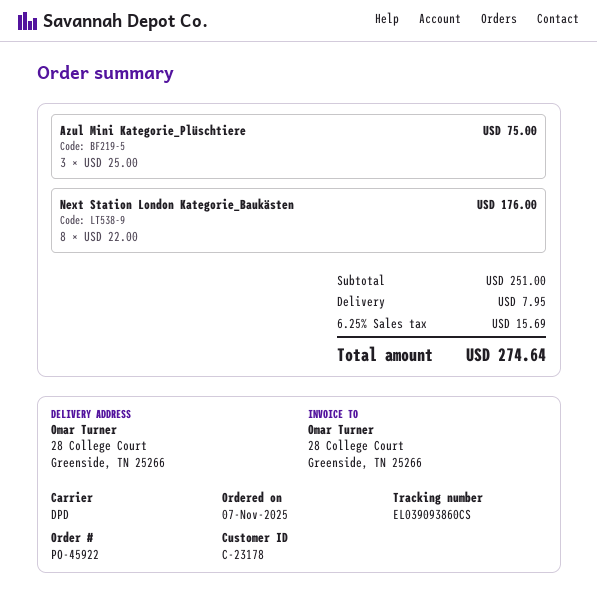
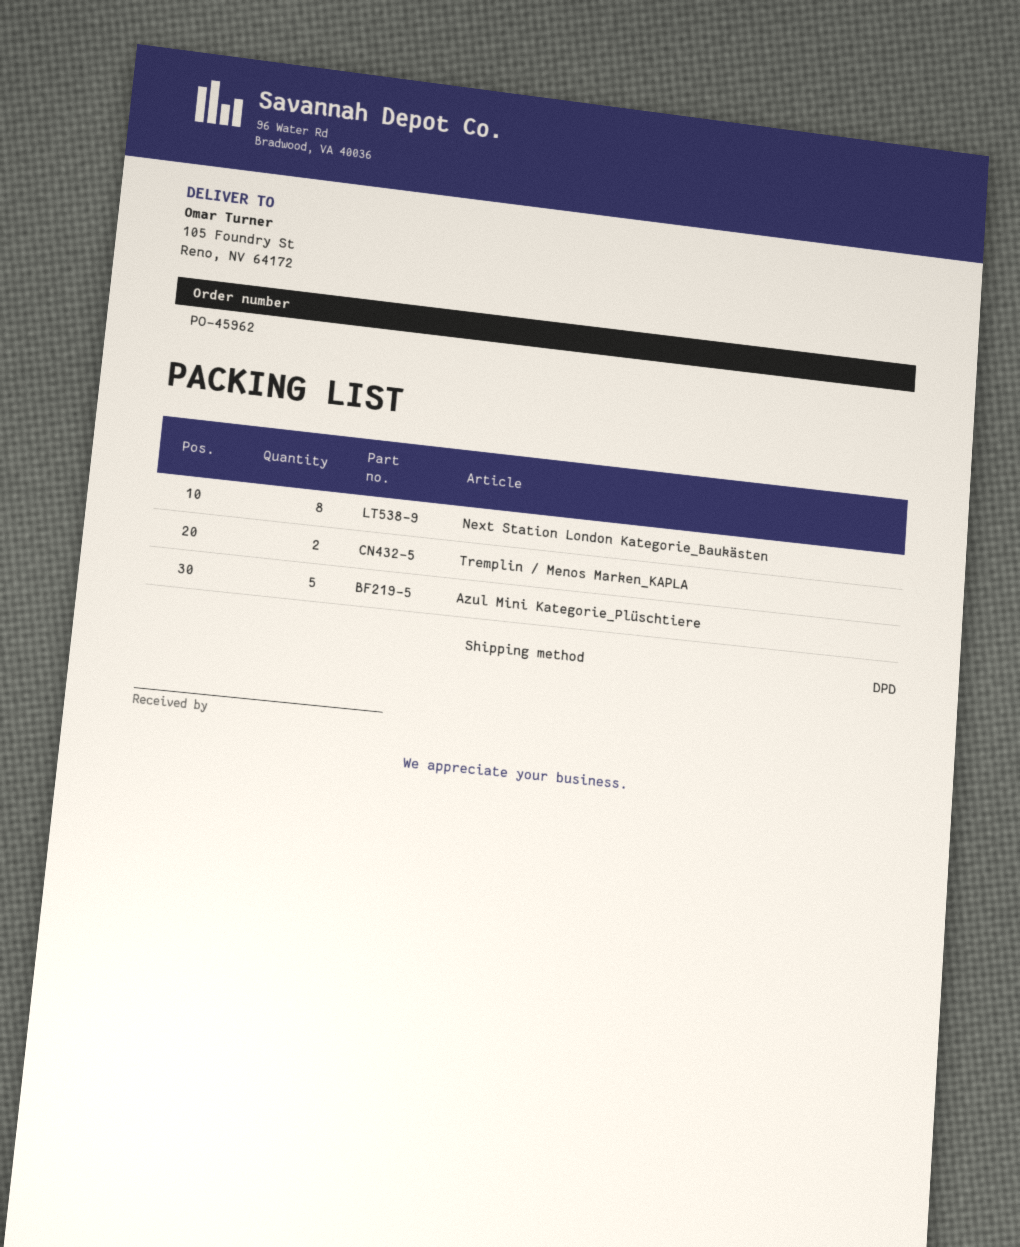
order number: PO-45922 -> PO-45962
ship to: 28 College Court, Greenside, TN 25266 -> 105 Foundry St, Reno, NV 64172
Azul Mini Kategorie_Plüschtiere: 3 -> 5
Tremplin / Menos Marken_KAPLA: none -> 2

